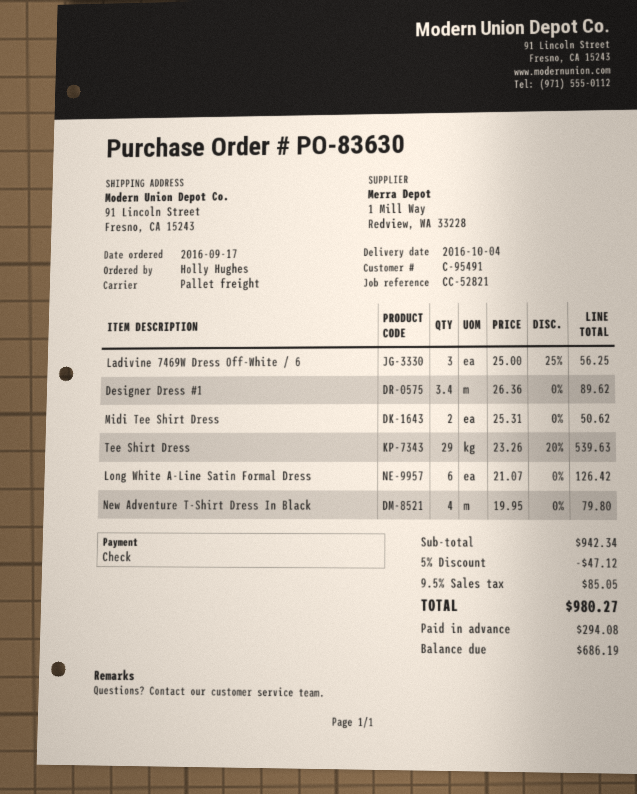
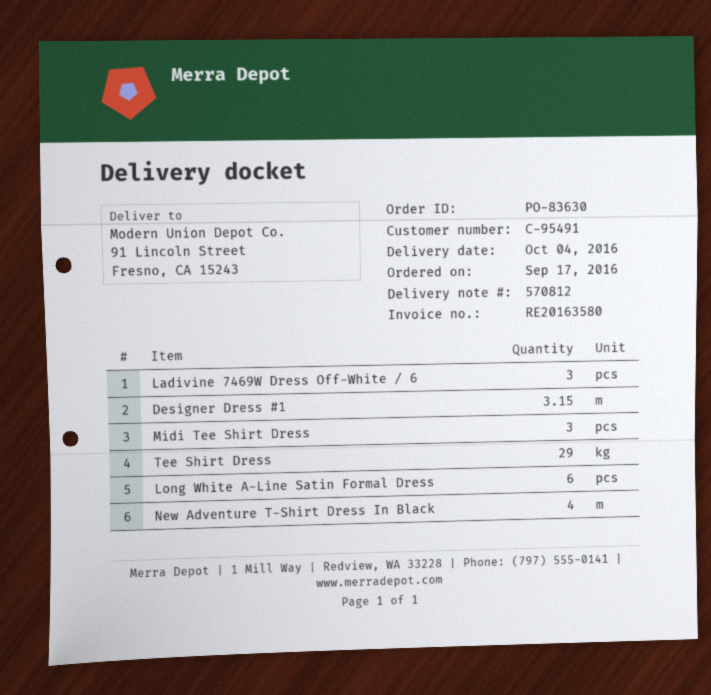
Designer Dress #1: 3.4 -> 3.15
Midi Tee Shirt Dress: 2 -> 3

